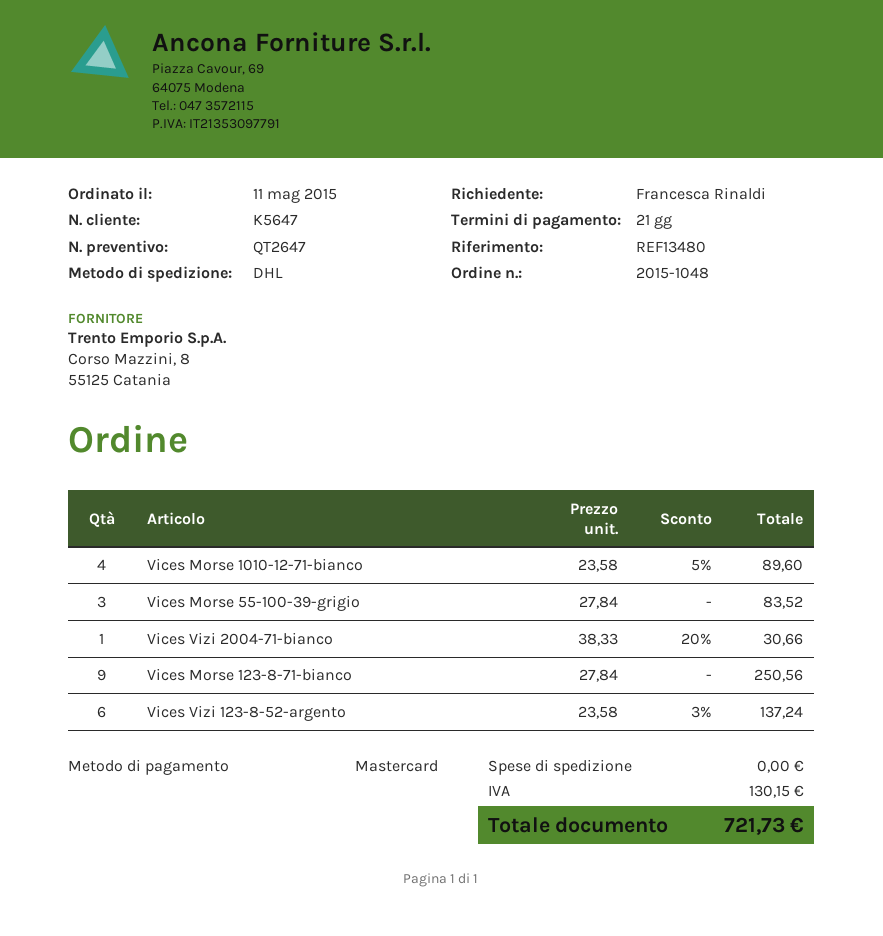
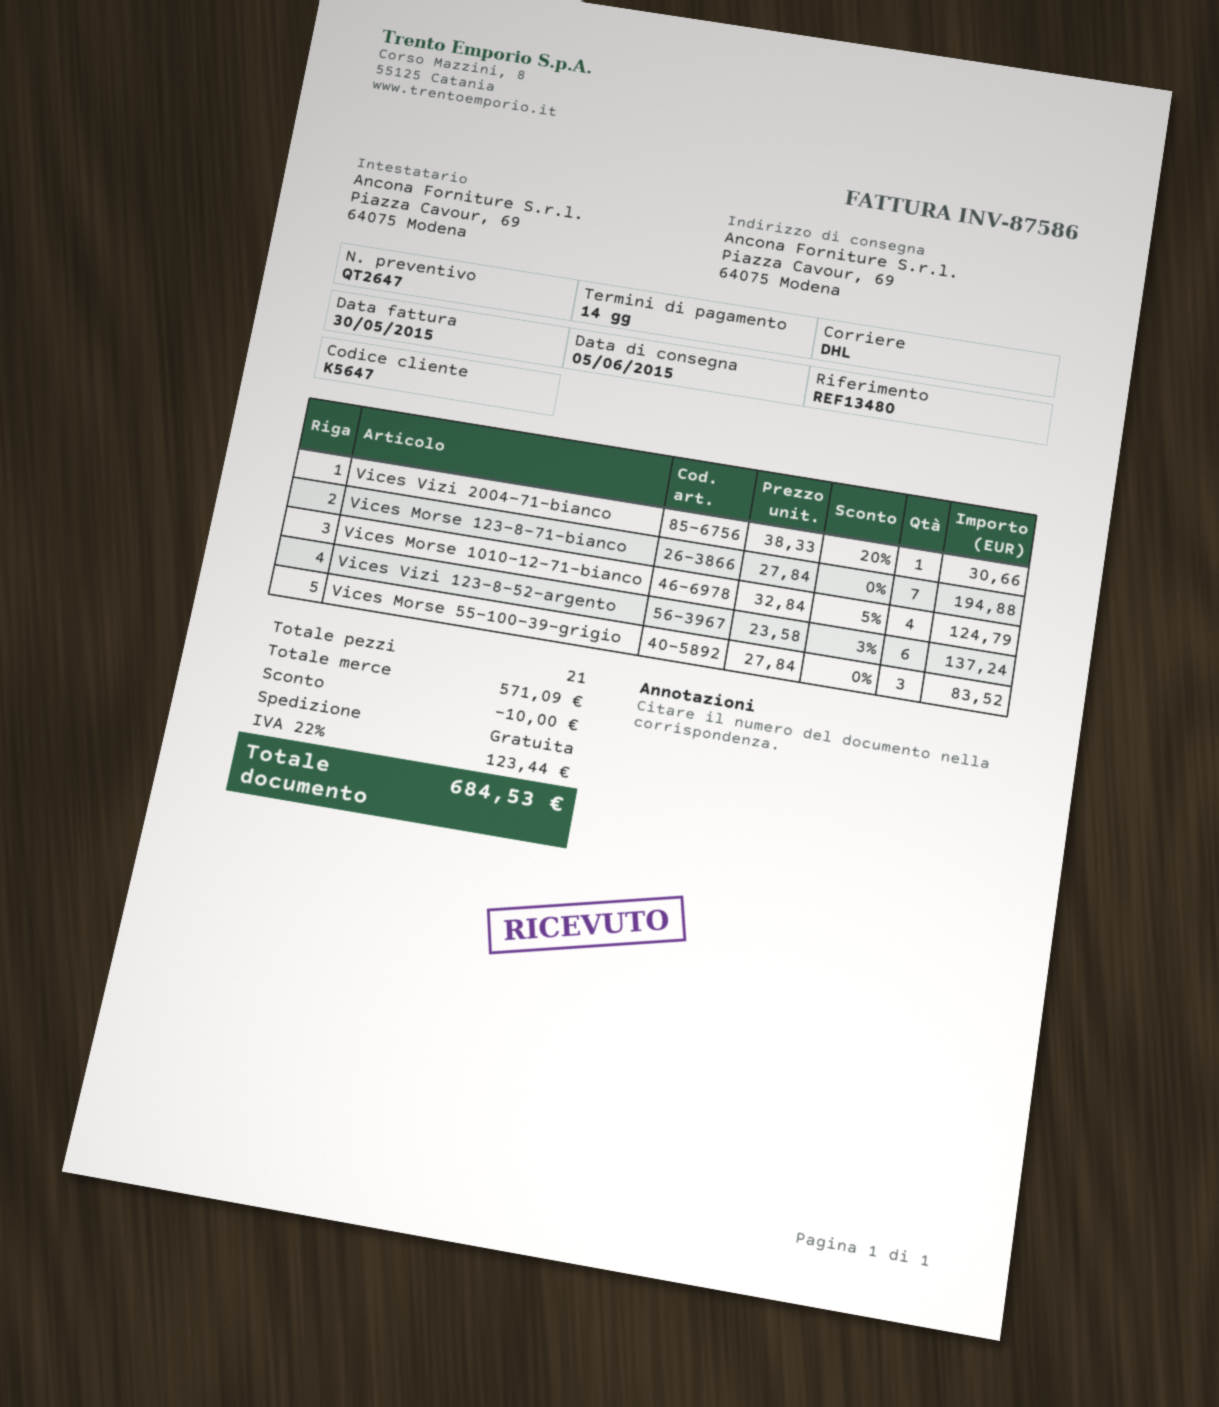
payment terms: 21 days -> 14 days
Vices Morse 1010-12-71-bianco: 4 x 23.58 - 5% = 89.60 -> 4 x 32.84 - 5% = 124.79
Vices Morse 123-8-71-bianco: 9 x 27.84 = 250.56 -> 7 x 27.84 = 194.88
discount: none -> 10.00
tax: 130.15 -> 123.44
total: 721.73 -> 684.53

